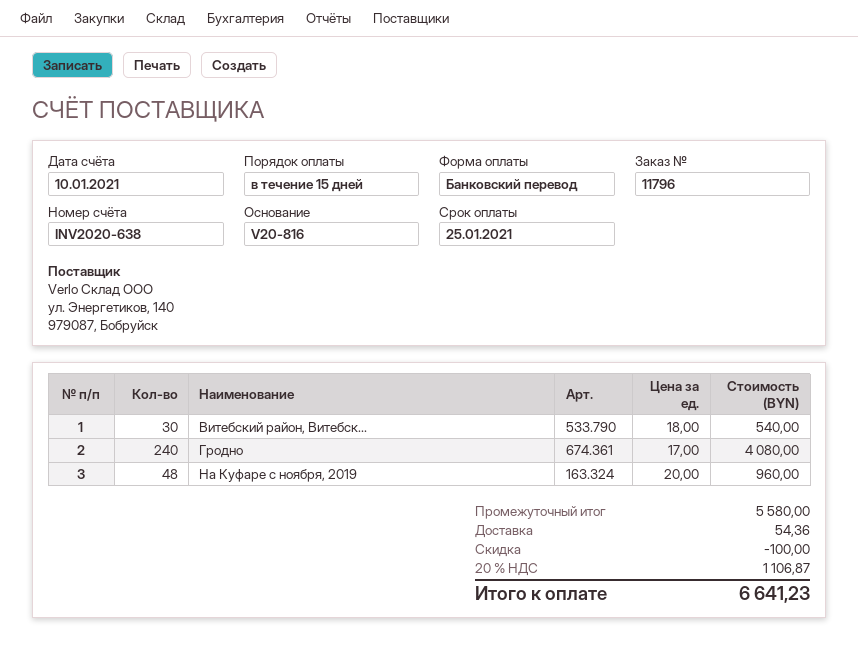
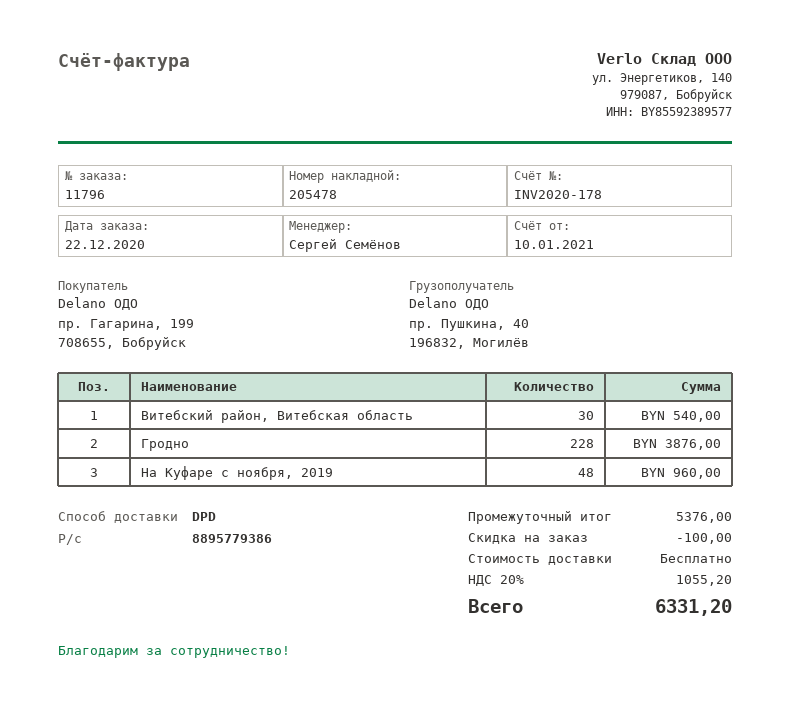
invoice number: INV2020-638 -> INV2020-178
Гродно: 240 for 4080.00 -> 228 for 3876.00
subtotal: 5580.00 -> 5376.00
shipping: 54.36 -> 0.00
tax: 20% = 1106.87 -> 20% = 1055.20
total: 6641.23 -> 6331.20

